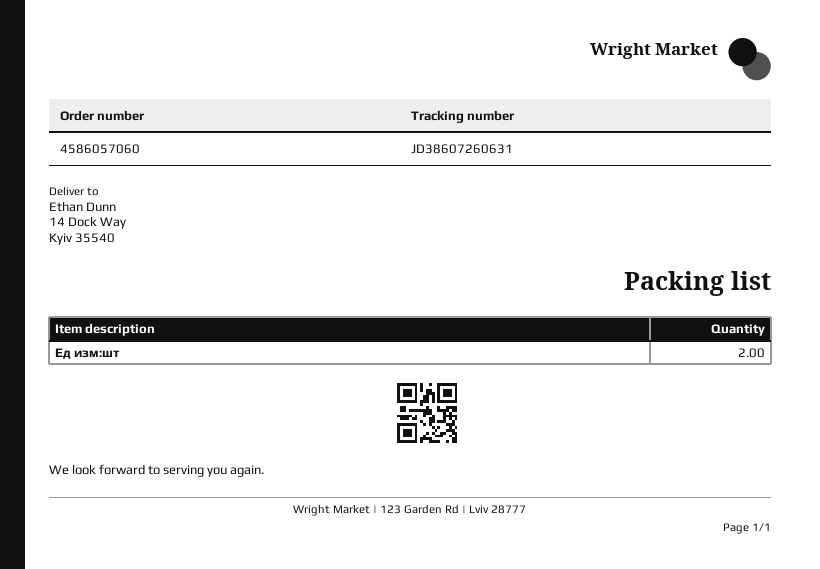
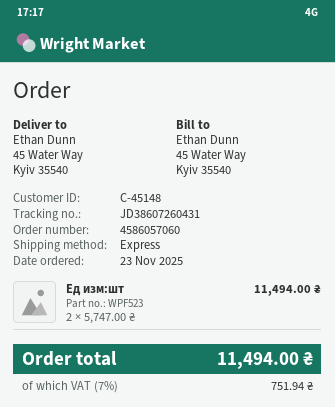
tracking number: JD38607260631 -> JD38607260431
ship to: 14 Dock Way, Kyiv 35540 -> 45 Water Way, Kyiv 35540

